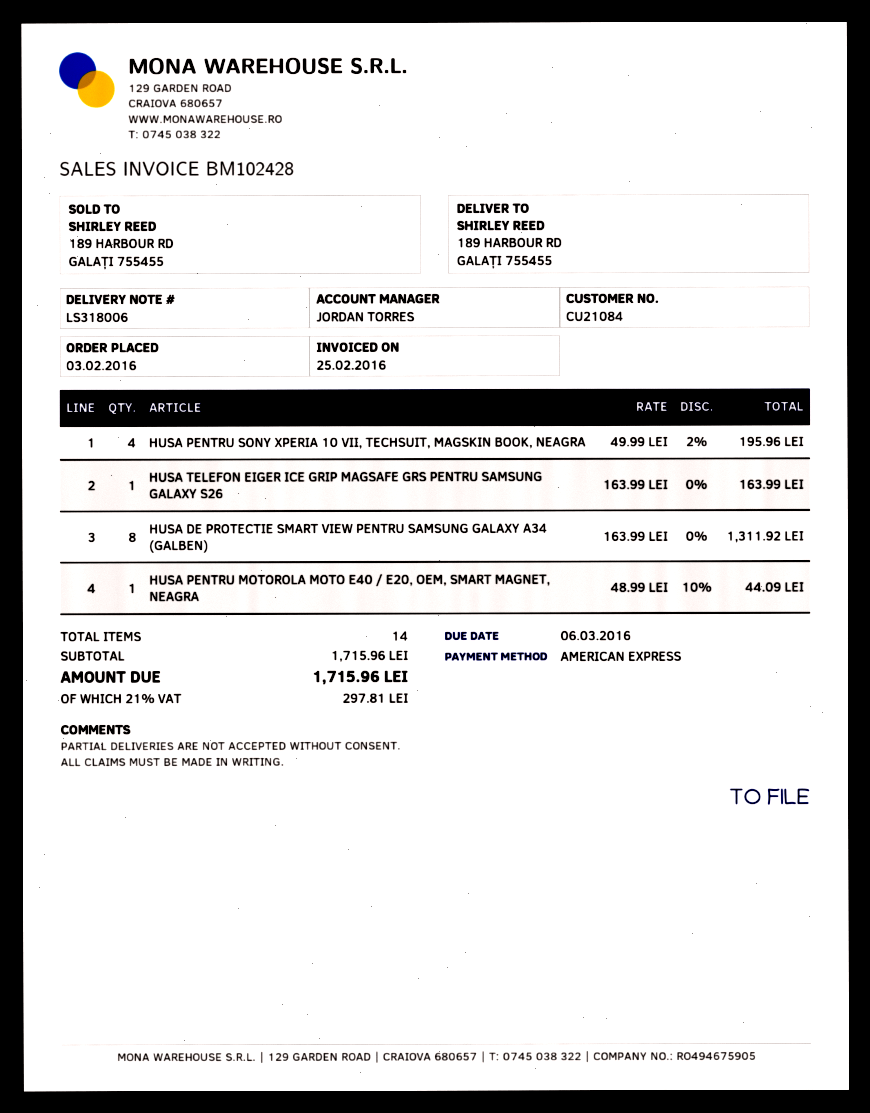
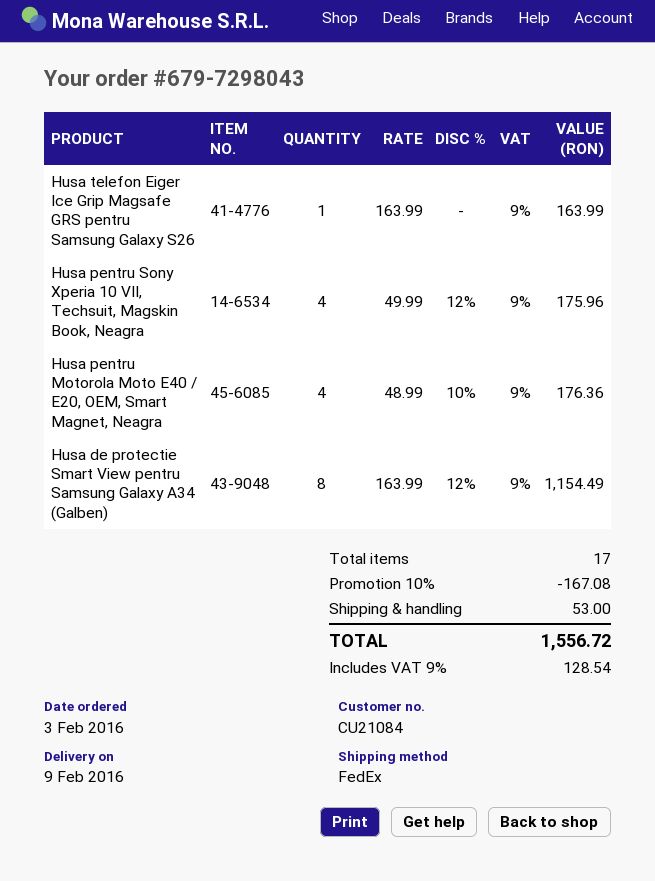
HUSA PENTRU SONY XPERIA 10 VII, TECHSUIT, MAGSKIN BOOK, NEAGRA: 4 x 49.99 - 2% = 195.96 -> 4 x 49.99 - 12% = 175.96
HUSA DE PROTECTIE SMART VIEW PENTRU SAMSUNG GALAXY A34 (GALBEN): 8 x 163.99 = 1311.92 -> 8 x 163.99 - 12% = 1154.49
HUSA PENTRU MOTOROLA MOTO E40 / E20, OEM, SMART MAGNET, NEAGRA: 1 x 48.99 - 10% = 44.09 -> 4 x 48.99 - 10% = 176.36
total quantity: 14 -> 17
discount: none -> 10% = 167.08
shipping: none -> 53.00
tax: 21% = 297.81 -> 9% = 128.54
total: 1715.96 -> 1556.72

